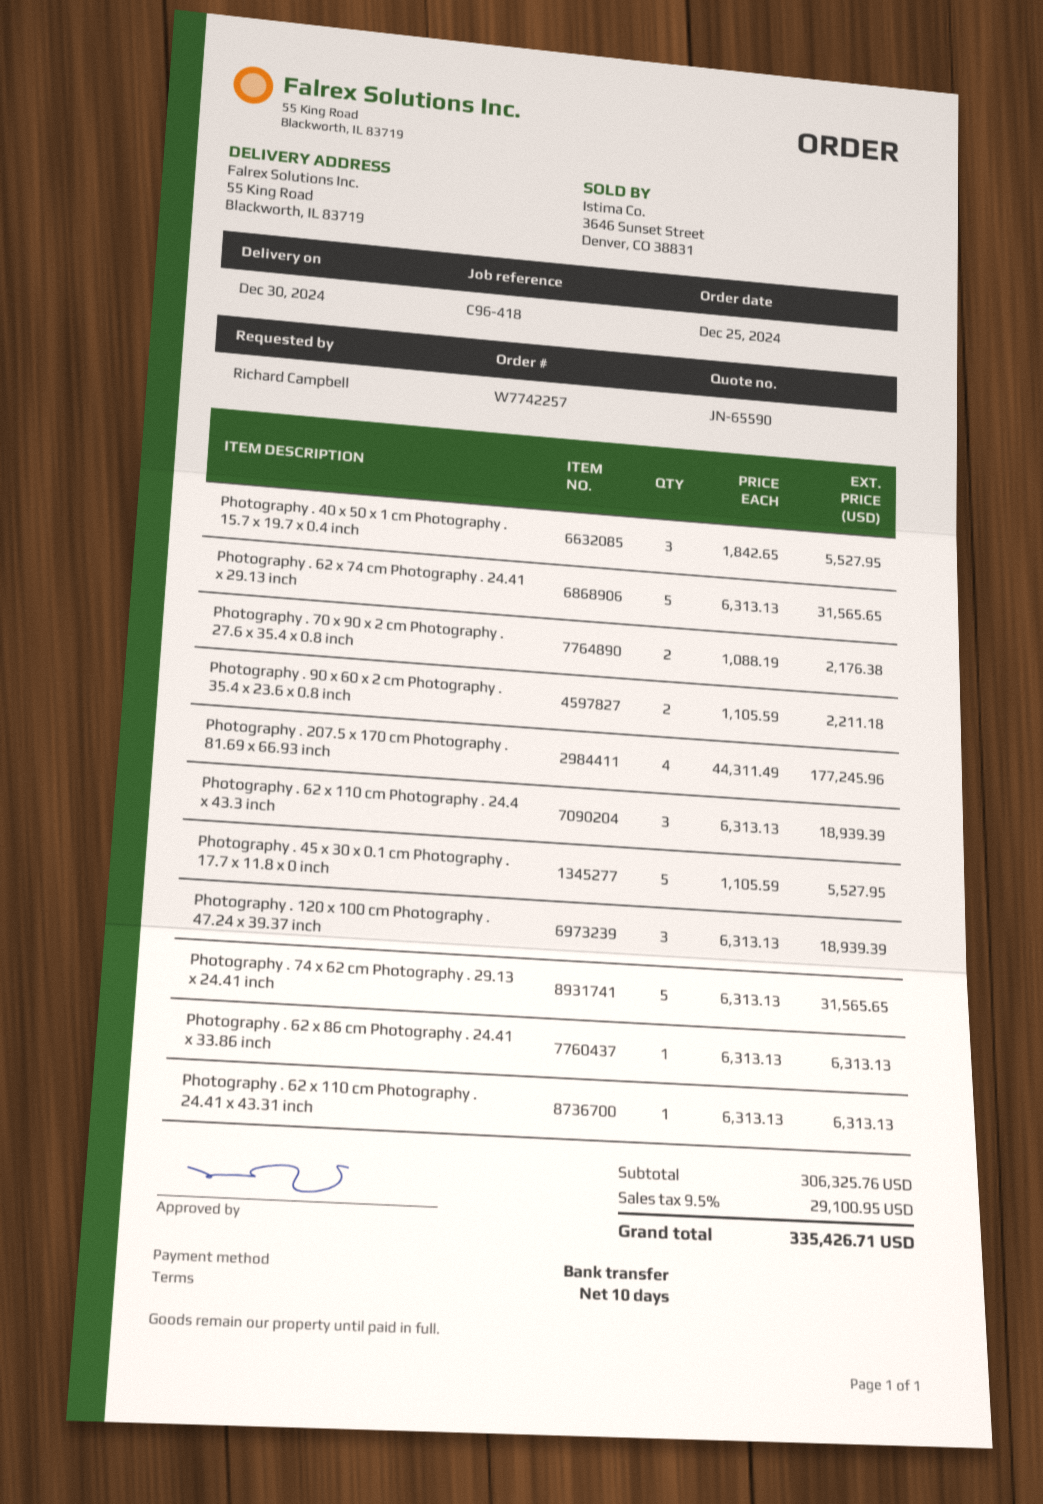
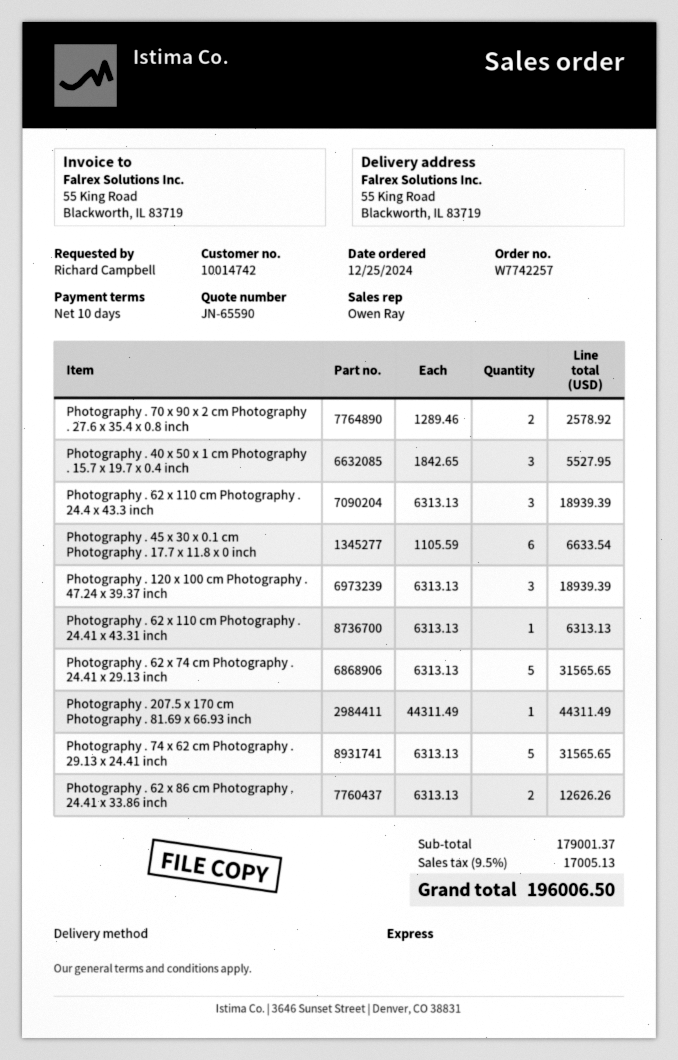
Photography . 70 x 90 x 2 cm Photography . 27.6 x 35.4 x 0.8 inch: 2 x 1088.19 = 2176.38 -> 2 x 1289.46 = 2578.92
Photography . 90 x 60 x 2 cm Photography . 35.4 x 23.6 x 0.8 inch: 2 x 1105.59 = 2211.18 -> none
Photography . 207.5 x 170 cm Photography . 81.69 x 66.93 inch: 4 x 44311.49 = 177245.96 -> 1 x 44311.49 = 44311.49
Photography . 45 x 30 x 0.1 cm Photography . 17.7 x 11.8 x 0 inch: 5 x 1105.59 = 5527.95 -> 6 x 1105.59 = 6633.54
Photography . 62 x 86 cm Photography . 24.41 x 33.86 inch: 1 x 6313.13 = 6313.13 -> 2 x 6313.13 = 12626.26
subtotal: 306325.76 -> 179001.37
tax: 9.5% = 29100.95 -> 9.5% = 17005.13
total: 335426.71 -> 196006.50

